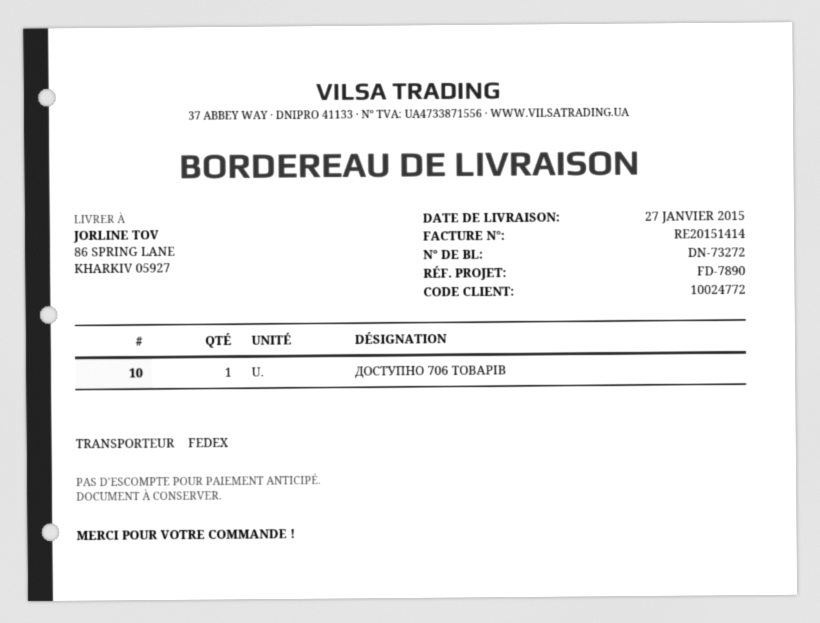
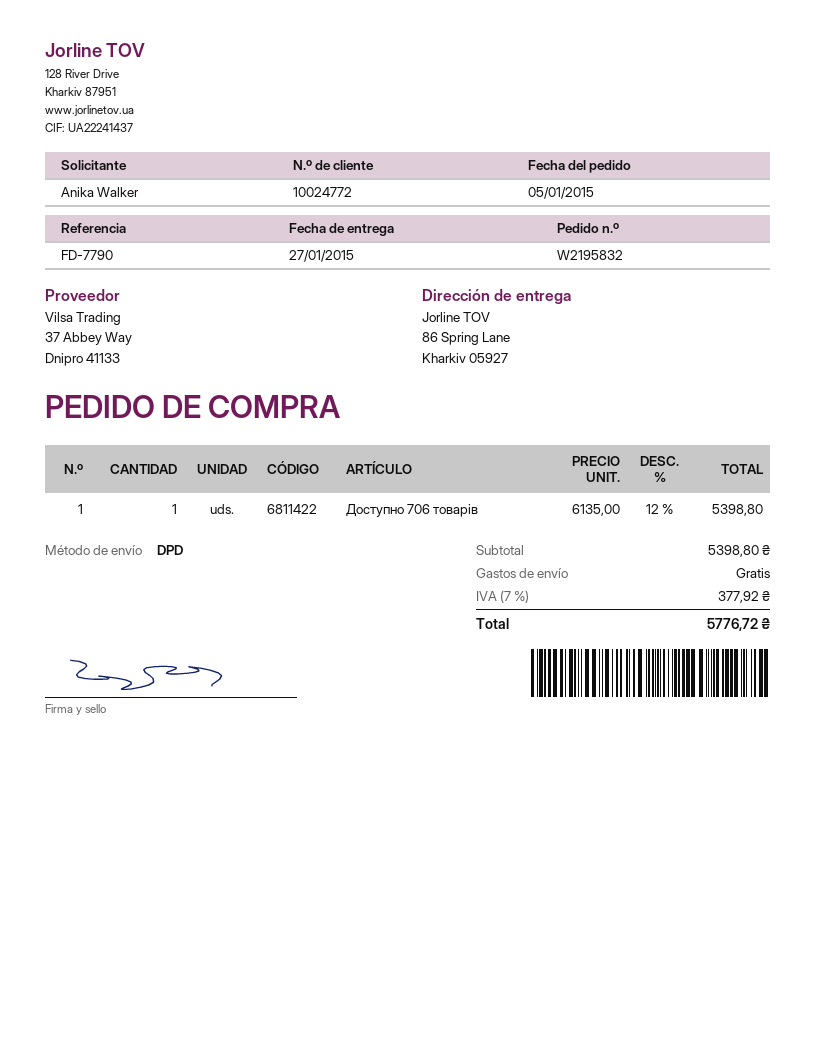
reference: FD-7890 -> FD-7790
shipping method: FedEx -> DPD

